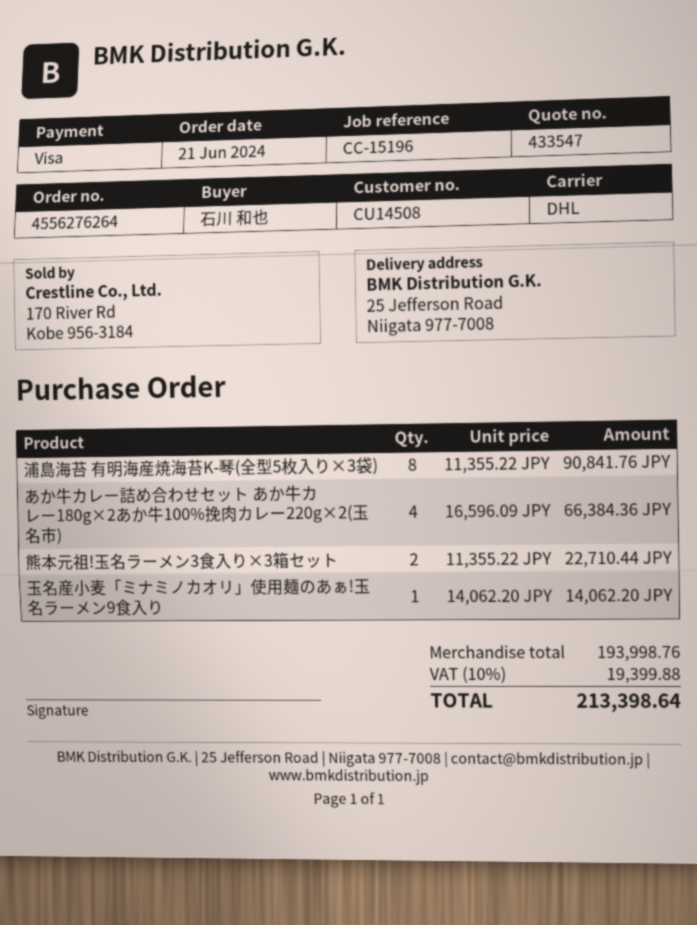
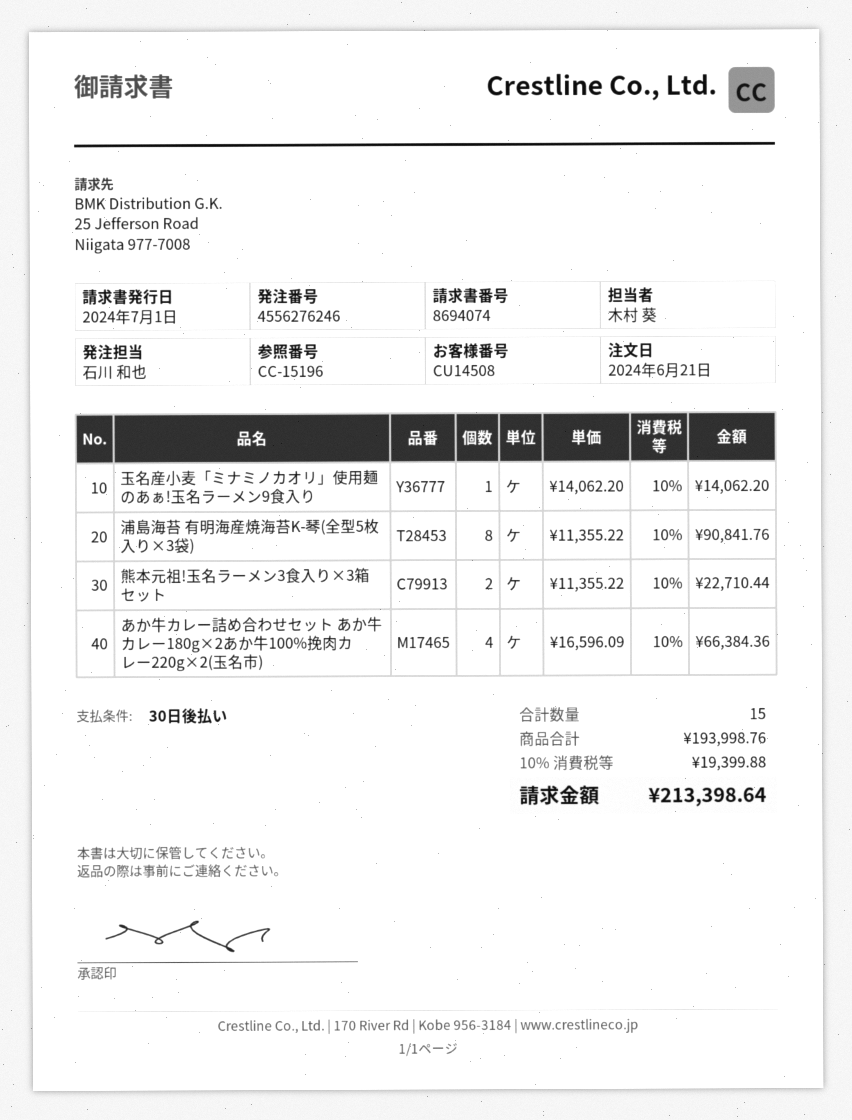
order number: 4556276264 -> 4556276246

